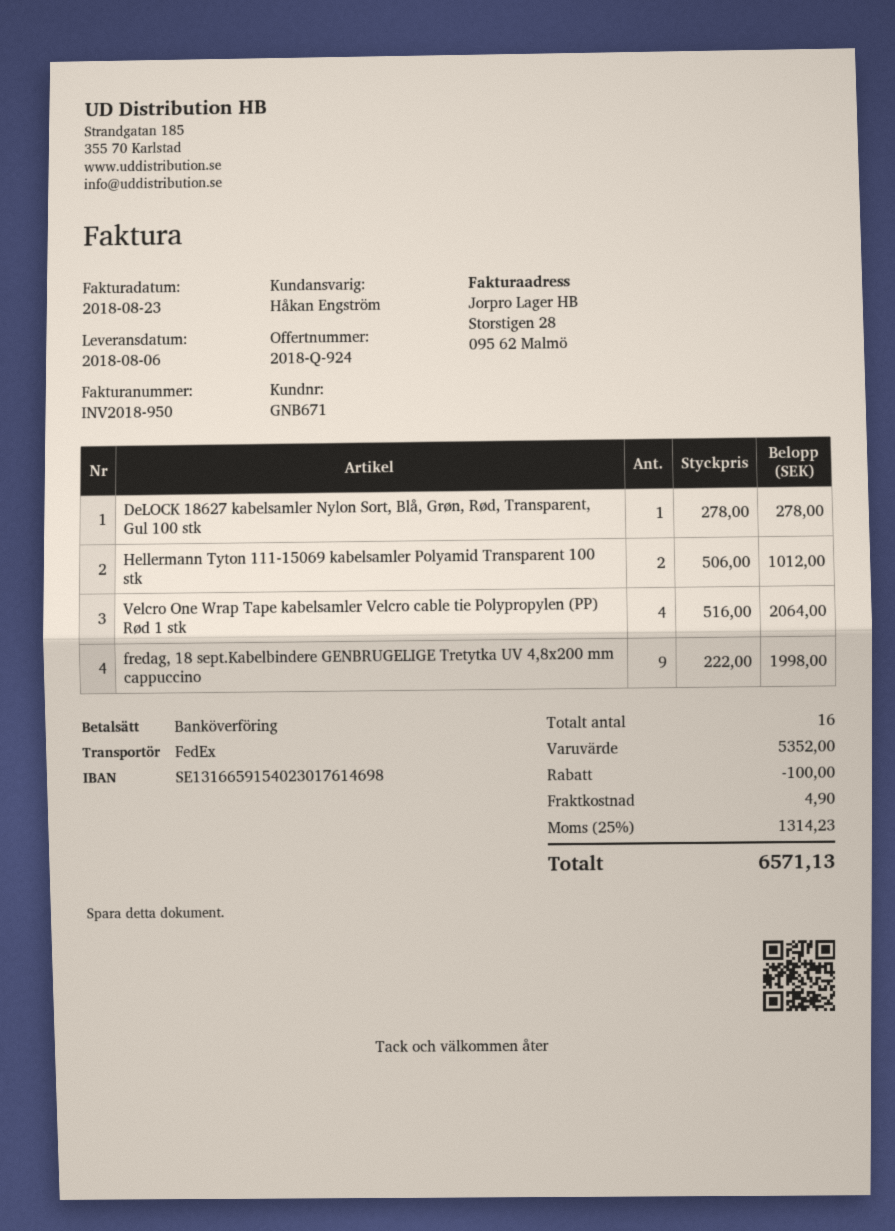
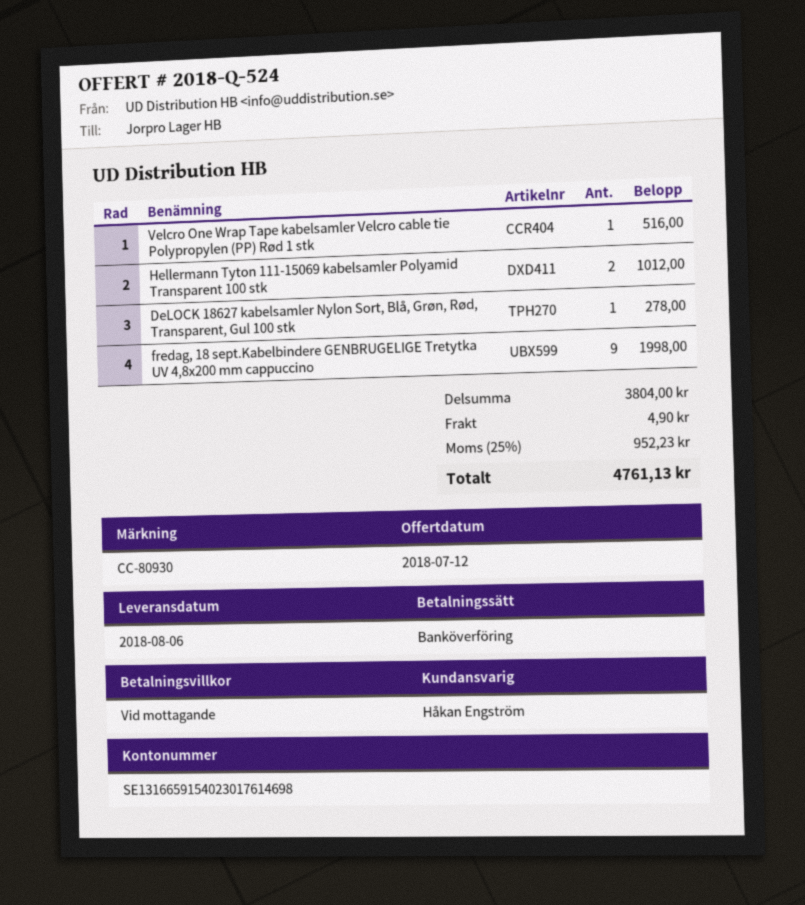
quote number: 2018-Q-924 -> 2018-Q-524
Velcro One Wrap Tape kabelsamler Velcro cable tie Polypropylen (PP) Rød 1 stk: 4 for 2064.00 -> 1 for 516.00
subtotal: 5352.00 -> 3804.00
discount: 100.00 -> none
tax: 25% = 1314.23 -> 25% = 952.23
total: 6571.13 -> 4761.13

